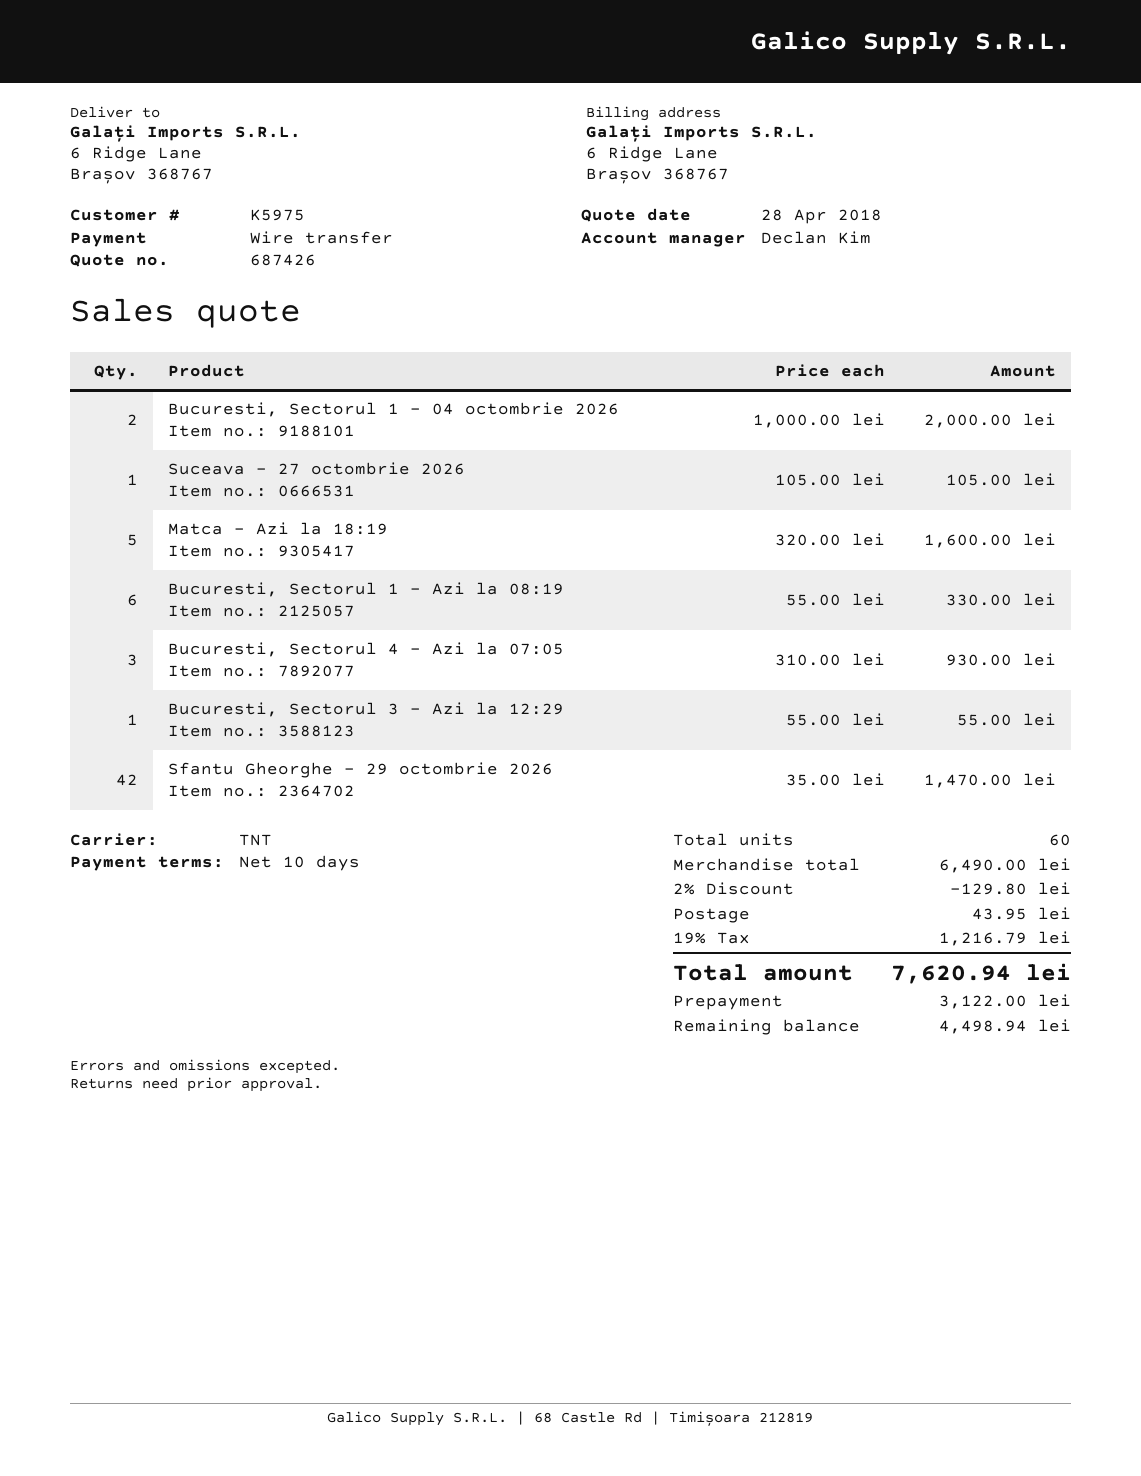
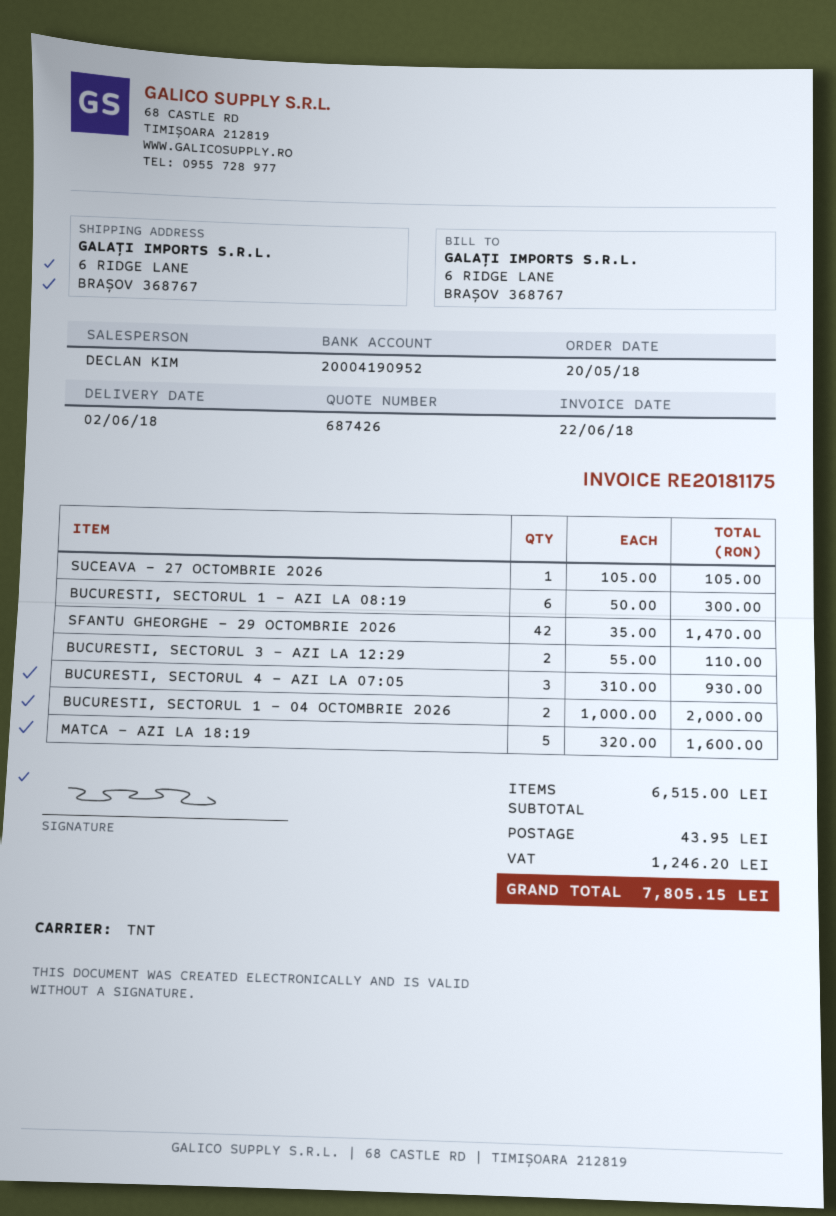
Bucuresti, Sectorul 1 - Azi la 08:19: 6 x 55.00 = 330.00 -> 6 x 50.00 = 300.00
Bucuresti, Sectorul 3 - Azi la 12:29: 1 x 55.00 = 55.00 -> 2 x 55.00 = 110.00
subtotal: 6490.00 -> 6515.00
discount: 2% = 129.80 -> none
tax: 1216.79 -> 1246.20
total: 7620.94 -> 7805.15

